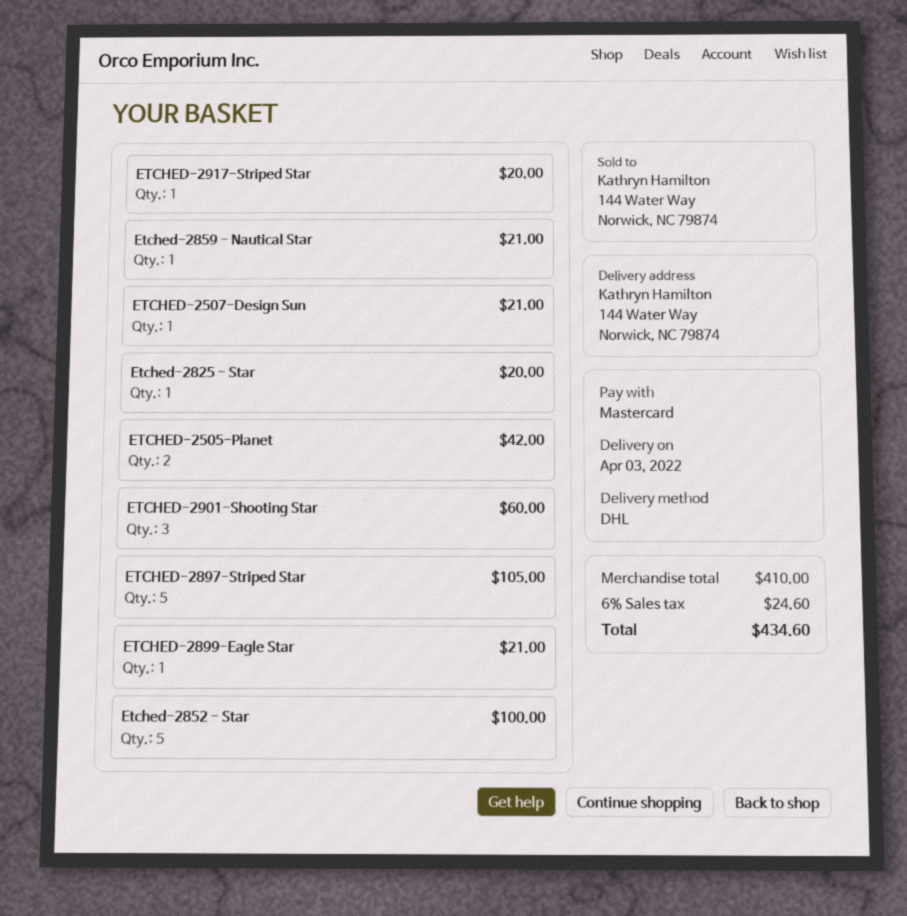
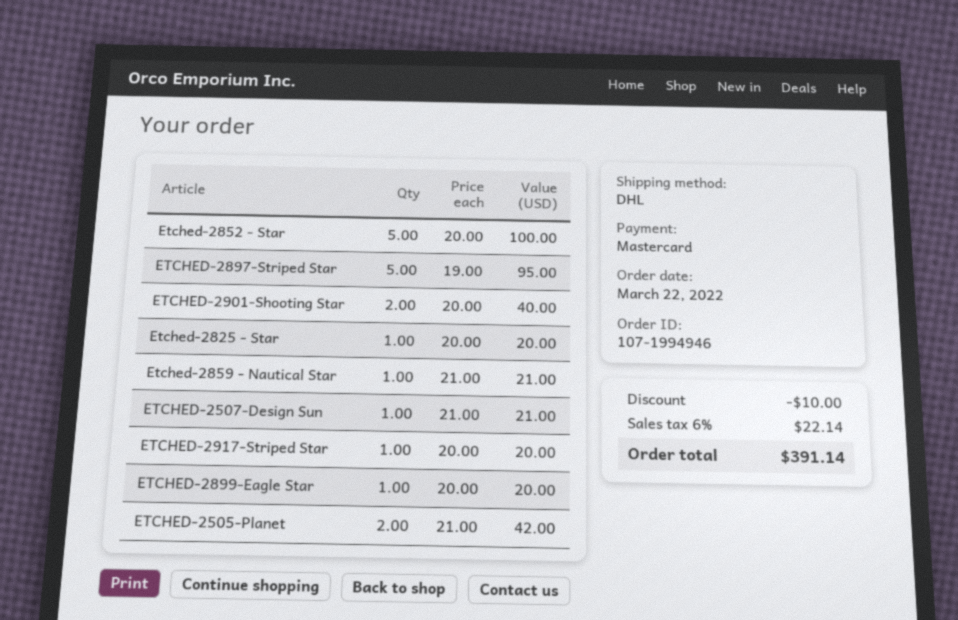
ETCHED-2901-Shooting Star: 3 for 60.00 -> 2 for 40.00
ETCHED-2897-Striped Star: 5 for 105.00 -> 5 for 95.00
ETCHED-2899-Eagle Star: 1 for 21.00 -> 1 for 20.00
discount: none -> 10.00
tax: 6% = 24.60 -> 6% = 22.14
total: 434.60 -> 391.14

